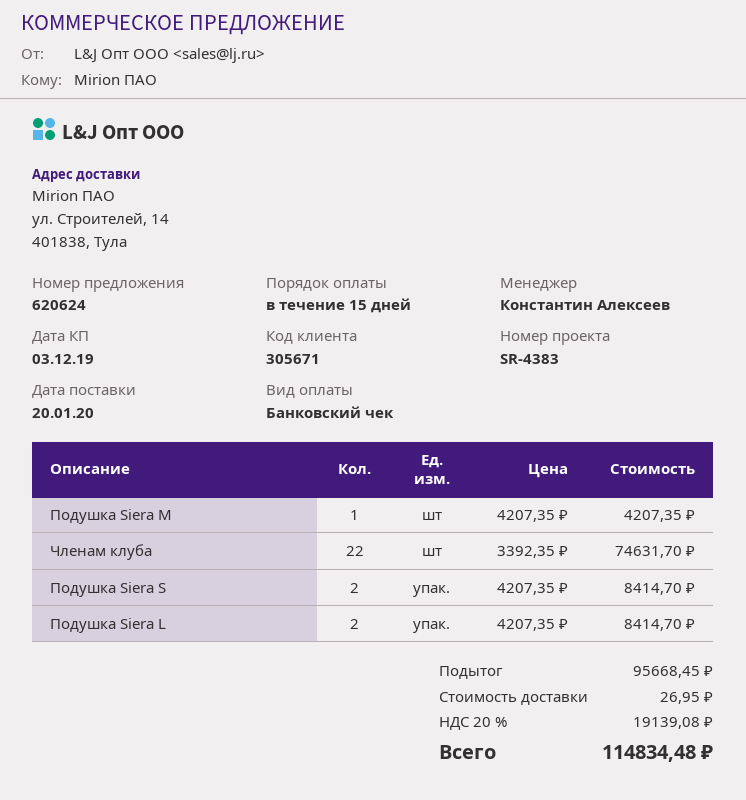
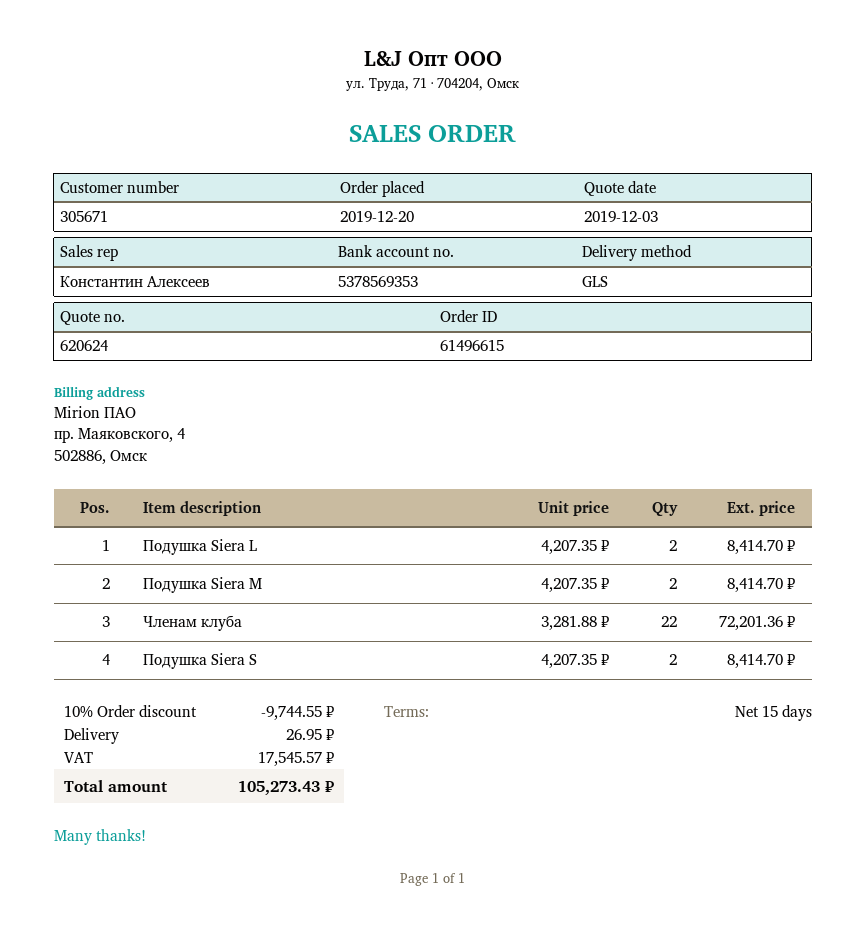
Подушка Siera M: 1 x 4207.35 = 4207.35 -> 2 x 4207.35 = 8414.70
Членам клуба: 22 x 3392.35 = 74631.70 -> 22 x 3281.88 = 72201.36
discount: none -> 10% = 9744.55
tax: 19139.08 -> 17545.57
total: 114834.48 -> 105273.43

